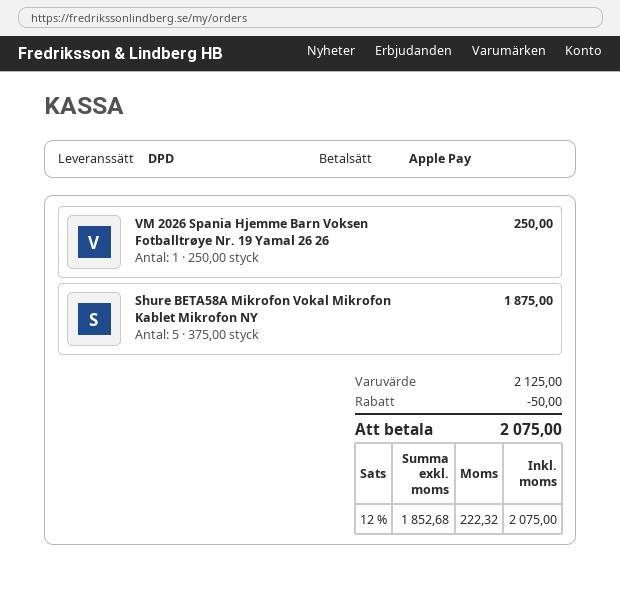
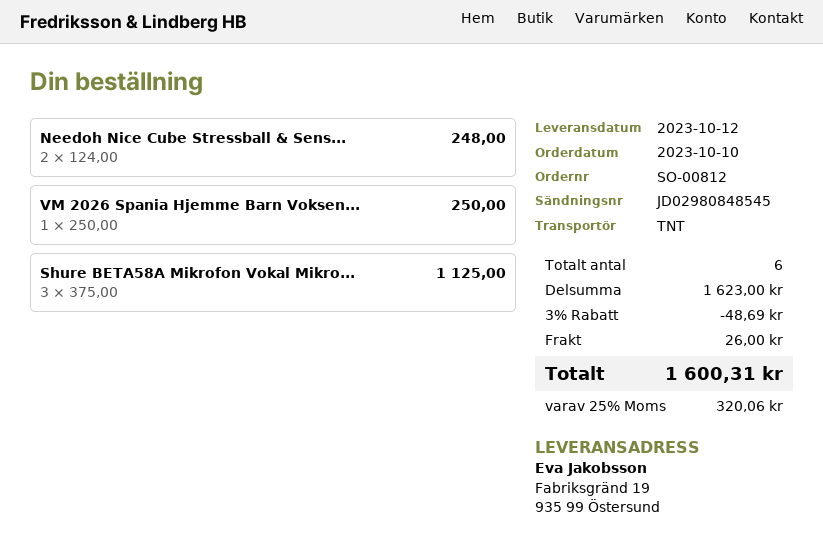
shipping method: DPD -> TNT
Shure BETA58A Mikrofon Vokal Mikrofon Kablet Mikrofon NY: 5 x 375.00 = 1875.00 -> 3 x 375.00 = 1125.00
Needoh Nice Cube Stressball & Sens...: none -> 2 x 124.00 = 248.00
subtotal: 2125.00 -> 1623.00
discount: 50.00 -> 48.69
shipping: none -> 26.00
tax: 12% = 222.32 -> 25% = 320.06
total: 2075.00 -> 1600.31

